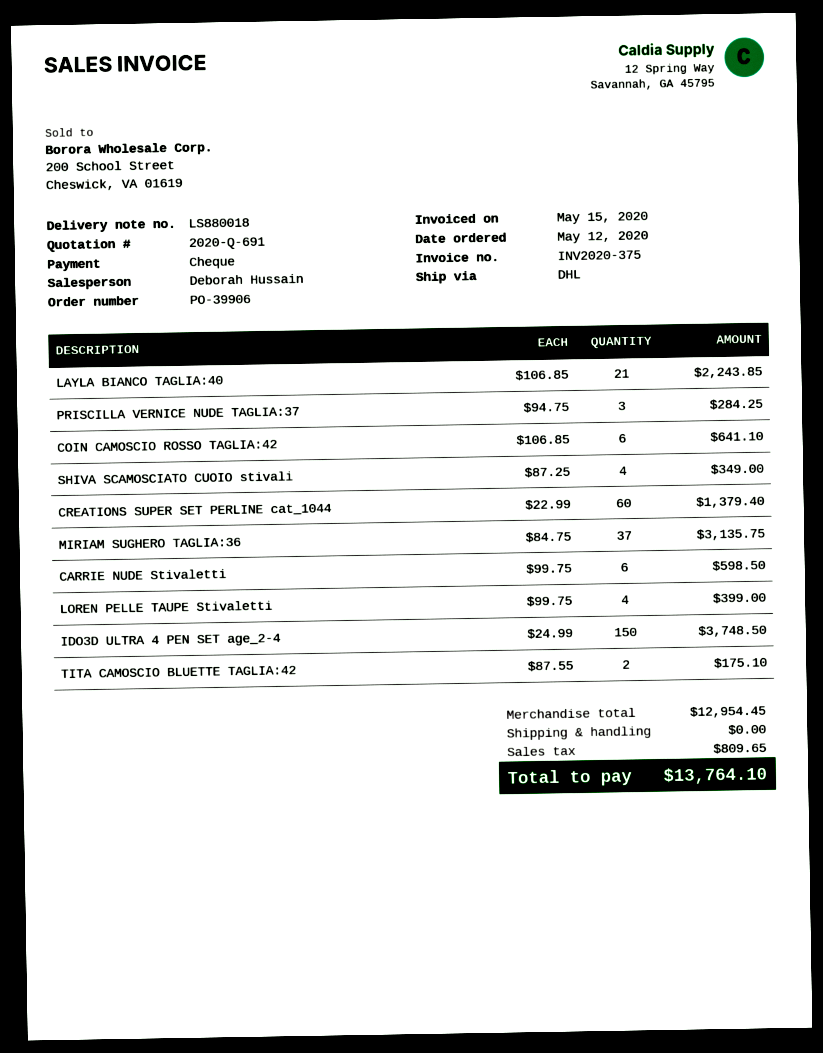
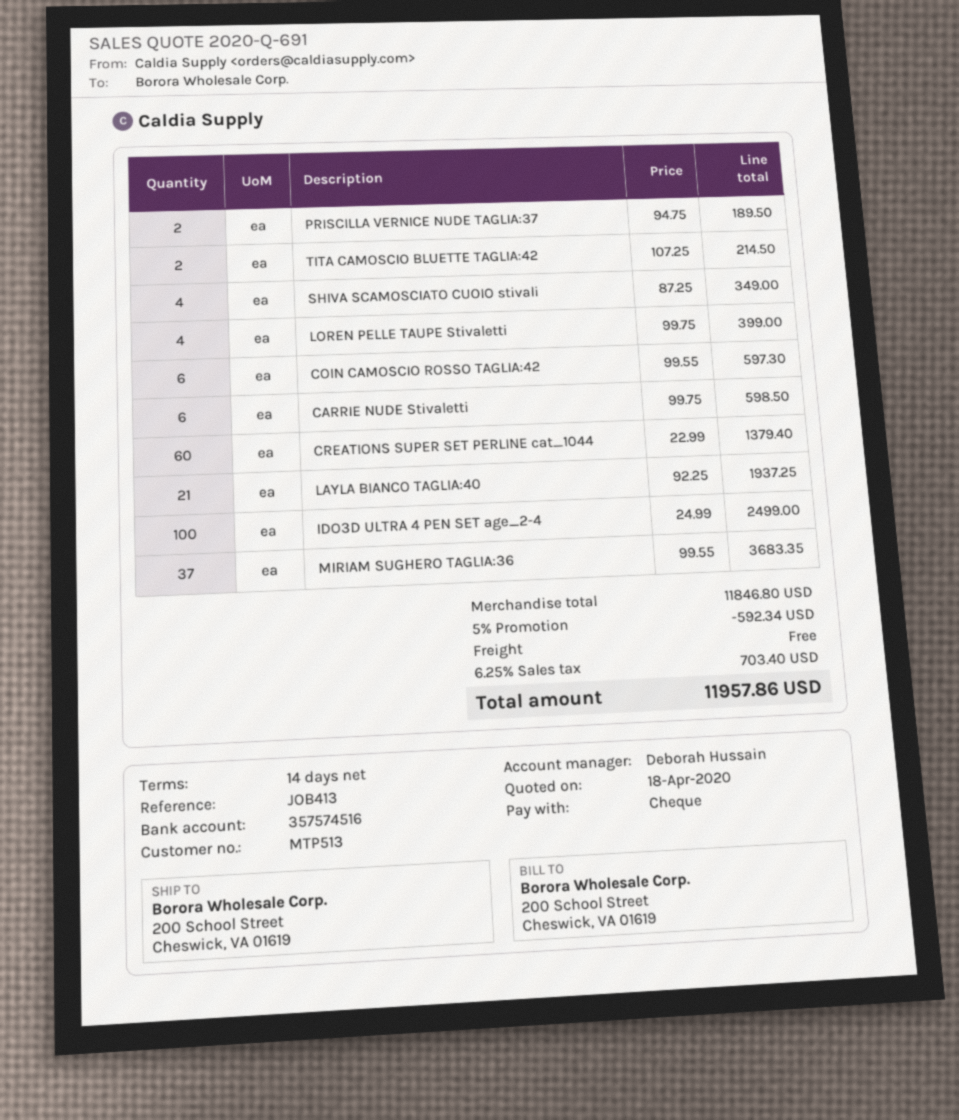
LAYLA BIANCO TAGLIA:40: 21 x 106.85 = 2243.85 -> 21 x 92.25 = 1937.25
PRISCILLA VERNICE NUDE TAGLIA:37: 3 x 94.75 = 284.25 -> 2 x 94.75 = 189.50
COIN CAMOSCIO ROSSO TAGLIA:42: 6 x 106.85 = 641.10 -> 6 x 99.55 = 597.30
MIRIAM SUGHERO TAGLIA:36: 37 x 84.75 = 3135.75 -> 37 x 99.55 = 3683.35
IDO3D ULTRA 4 PEN SET age_2-4: 150 x 24.99 = 3748.50 -> 100 x 24.99 = 2499.00
TITA CAMOSCIO BLUETTE TAGLIA:42: 2 x 87.55 = 175.10 -> 2 x 107.25 = 214.50
subtotal: 12954.45 -> 11846.80
discount: none -> 5% = 592.34
tax: 809.65 -> 703.40
total: 13764.10 -> 11957.86

